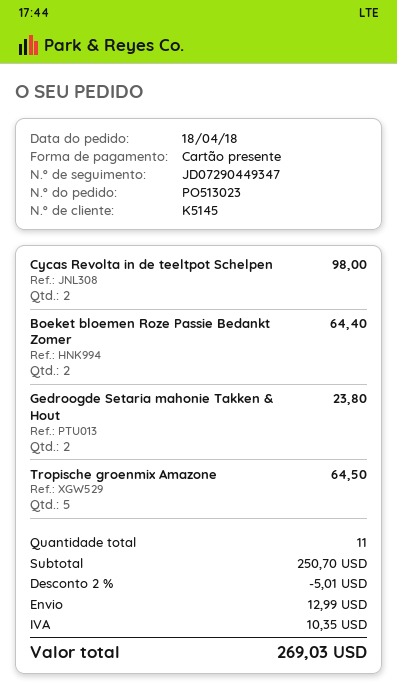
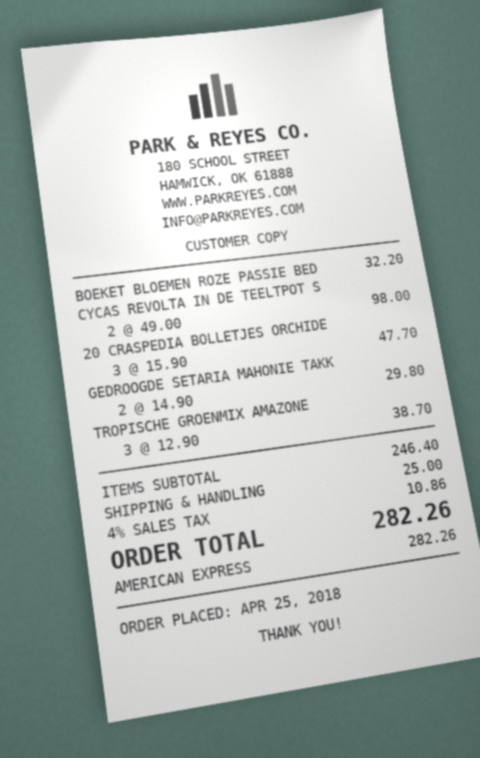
order date: 2018-04-18 -> 2018-04-25
payment method: gift card -> American Express
Boeket bloemen Roze Passie Bedankt Zomer: 2 for 64.40 -> 1 for 32.20
Gedroogde Setaria mahonie Takken & Hout: 2 for 23.80 -> 2 for 29.80
Tropische groenmix Amazone: 5 for 64.50 -> 3 for 38.70
20 CRASPEDIA BOLLETJES ORCHIDE: none -> 3 for 47.70
subtotal: 250.70 -> 246.40
discount: 2% = 5.01 -> none
shipping: 12.99 -> 25.00
tax: 10.35 -> 10.86
total: 269.03 -> 282.26

